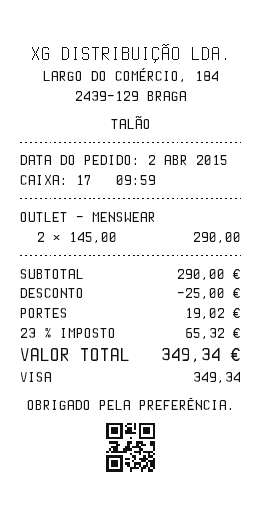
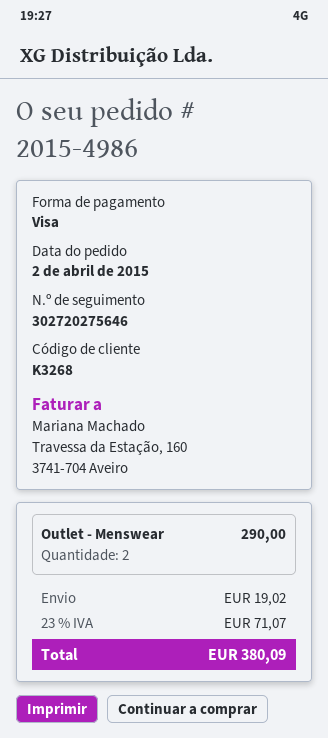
discount: 25.00 -> none
tax: 23% = 65.32 -> 23% = 71.07
total: 349.34 -> 380.09

